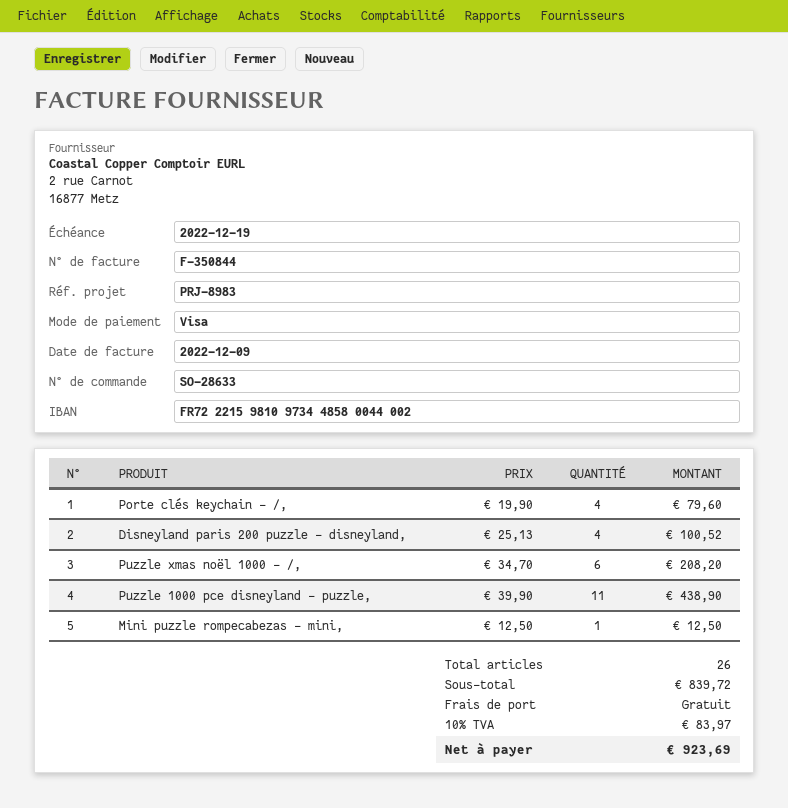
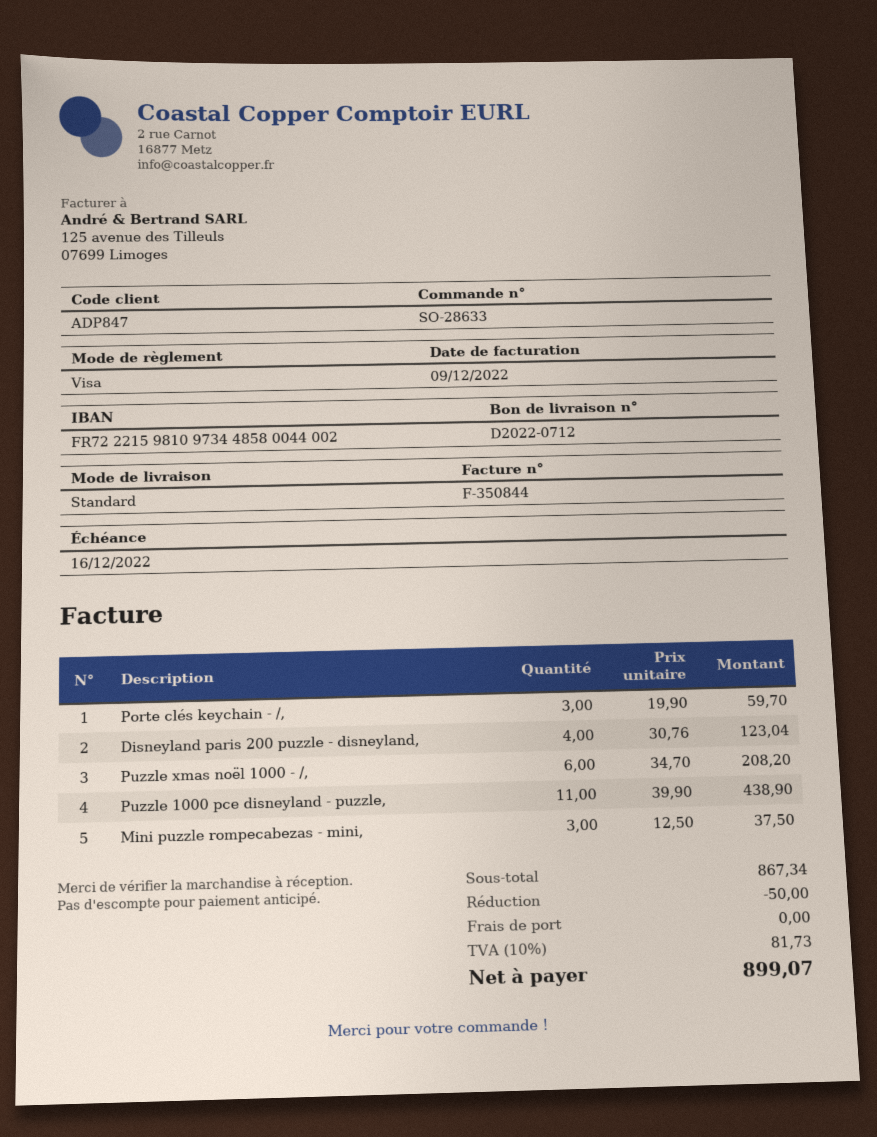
due date: 2022-12-19 -> 2022-12-16
Porte clés keychain - /,: 4 x 19.90 = 79.60 -> 3 x 19.90 = 59.70
Disneyland paris 200 puzzle - disneyland,: 4 x 25.13 = 100.52 -> 4 x 30.76 = 123.04
Mini puzzle rompecabezas - mini,: 1 x 12.50 = 12.50 -> 3 x 12.50 = 37.50
subtotal: 839.72 -> 867.34
discount: none -> 50.00
tax: 10% = 83.97 -> 10% = 81.73
total: 923.69 -> 899.07

